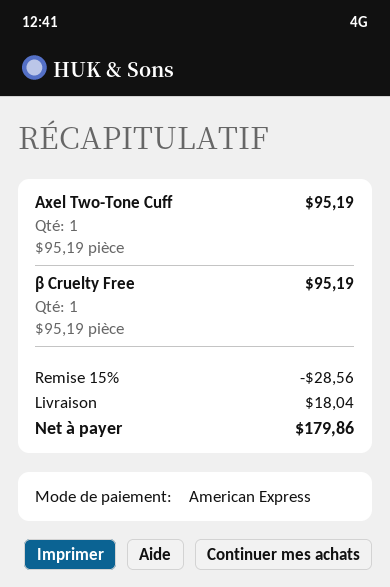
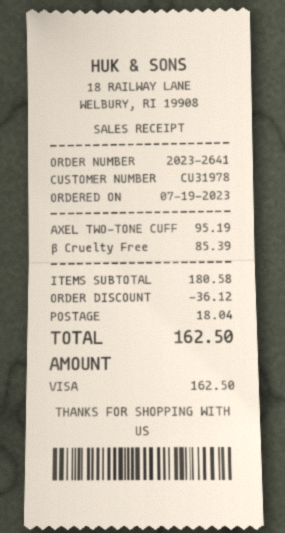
payment method: American Express -> Visa
β Cruelty Free: 1 x 95.19 = 95.19 -> 1 x 85.39 = 85.39
discount: 28.56 -> 36.12
total: 179.86 -> 162.50

